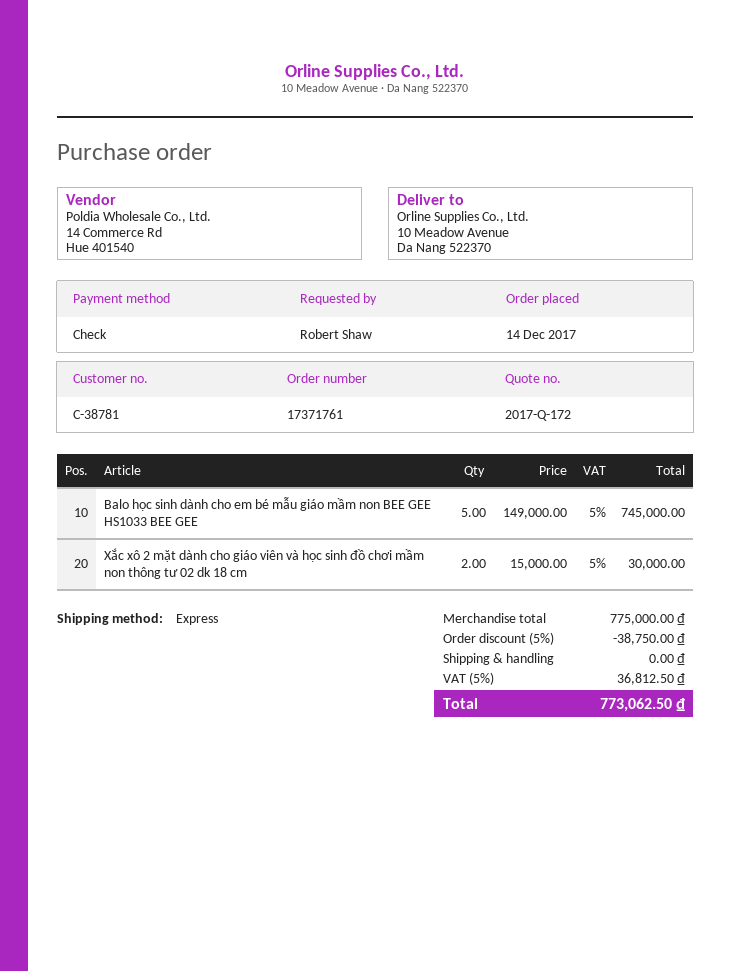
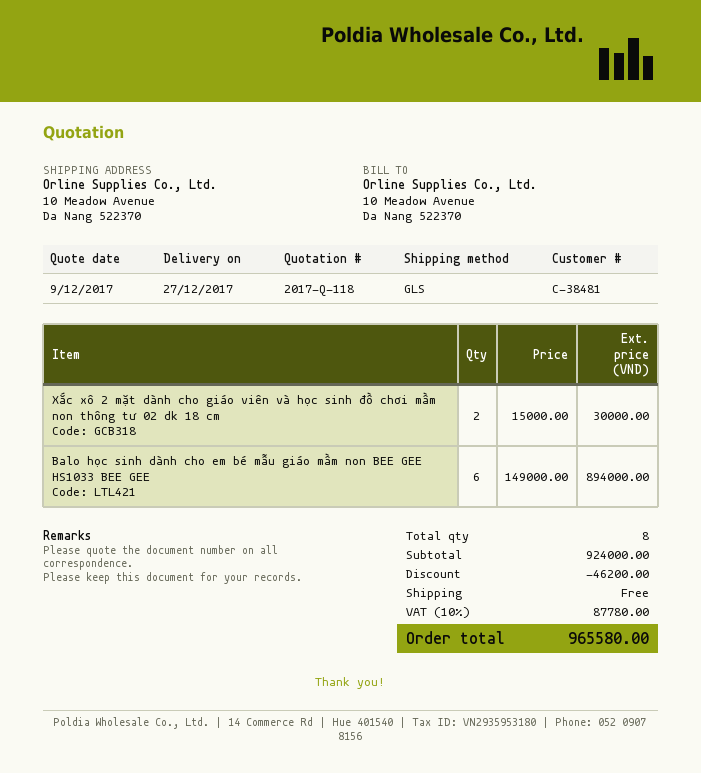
quote number: 2017-Q-172 -> 2017-Q-118
customer number: C-38781 -> C-38481
shipping method: express -> GLS
Balo học sinh dành cho em bé mẫu giáo mầm non BEE GEE HS1033 BEE GEE: 5 x 149000.00 = 745000.00 -> 6 x 149000.00 = 894000.00
subtotal: 775000.00 -> 924000.00
discount: 38750.00 -> 46200.00
tax: 5% = 36812.50 -> 10% = 87780.00
total: 773062.50 -> 965580.00

